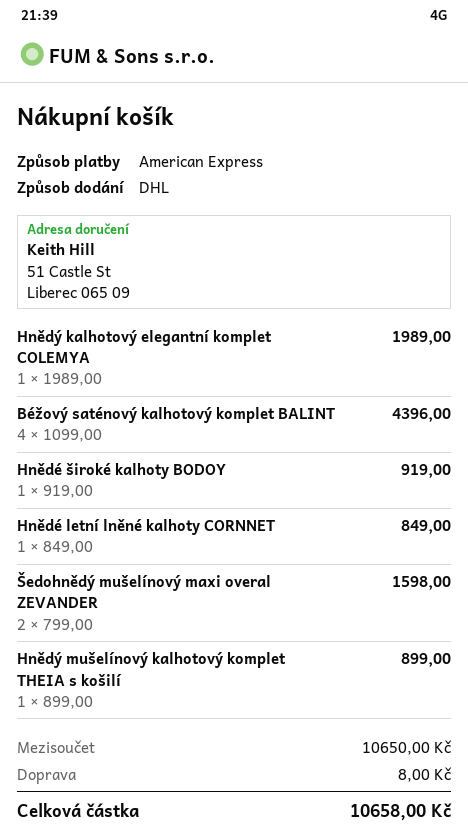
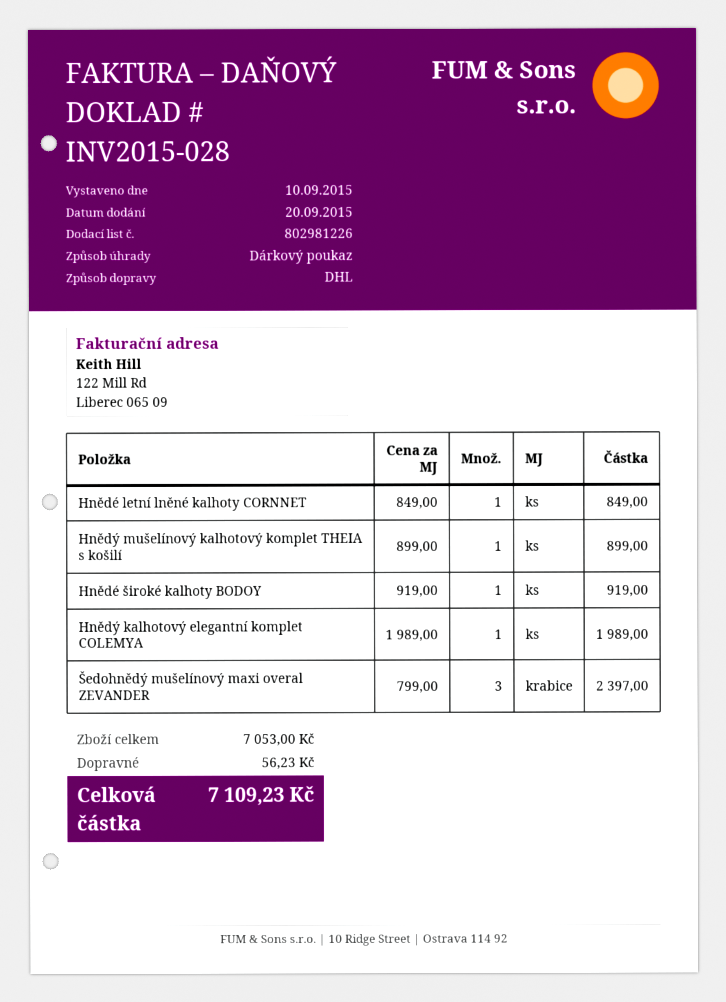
payment method: American Express -> gift card
Béžový saténový kalhotový komplet BALINT: 4 x 1099.00 = 4396.00 -> none
Šedohnědý mušelínový maxi overal ZEVANDER: 2 x 799.00 = 1598.00 -> 3 x 799.00 = 2397.00
subtotal: 10650.00 -> 7053.00
shipping: 8.00 -> 56.23
total: 10658.00 -> 7109.23

